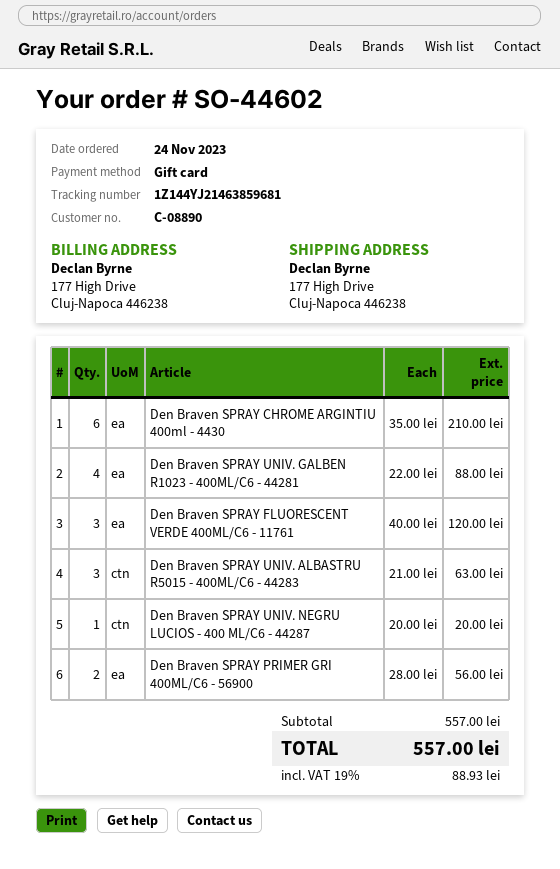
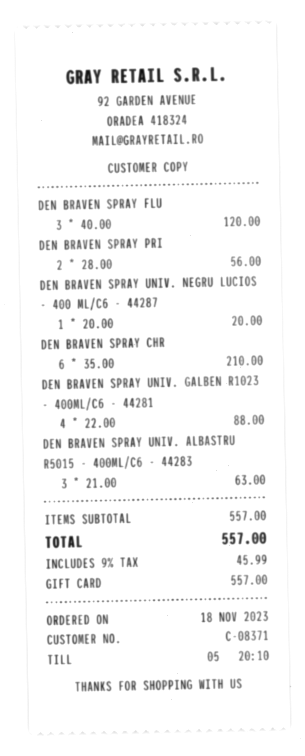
order date: 2023-11-24 -> 2023-11-18
customer number: C-08890 -> C-08371
tax: 19% = 88.93 -> 9% = 45.99

